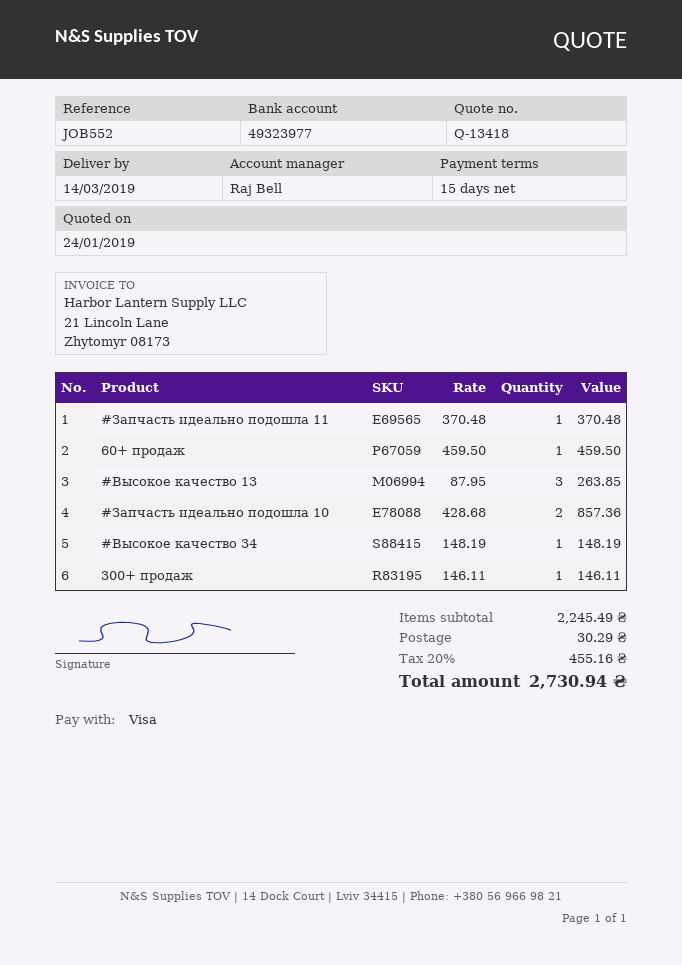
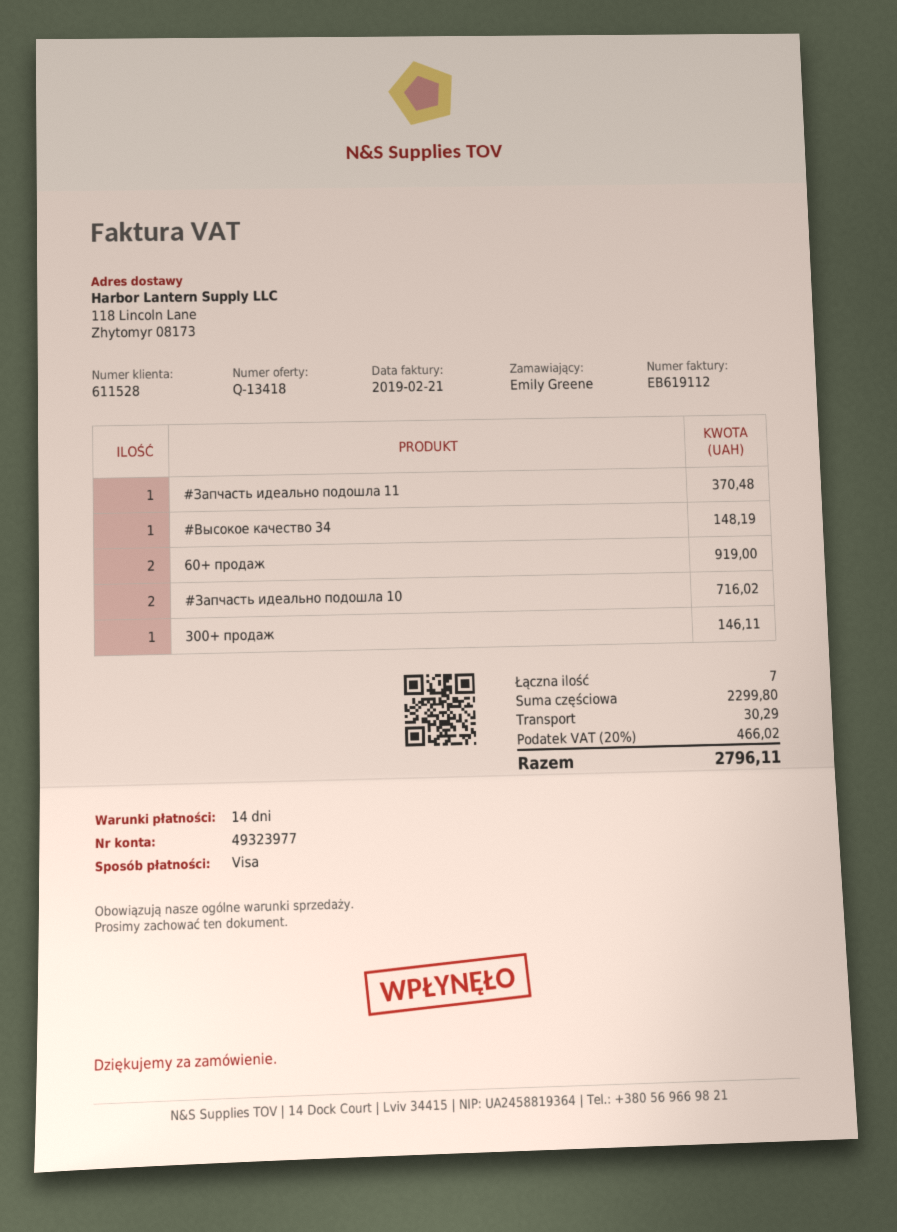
payment terms: 15 days -> 14 days
60+ продаж: 1 for 459.50 -> 2 for 919.00
#Высокое качество 13: 3 for 263.85 -> none
#Запчасть идеально подошла 10: 2 for 857.36 -> 2 for 716.02
subtotal: 2245.49 -> 2299.80
tax: 20% = 455.16 -> 20% = 466.02
total: 2730.94 -> 2796.11

